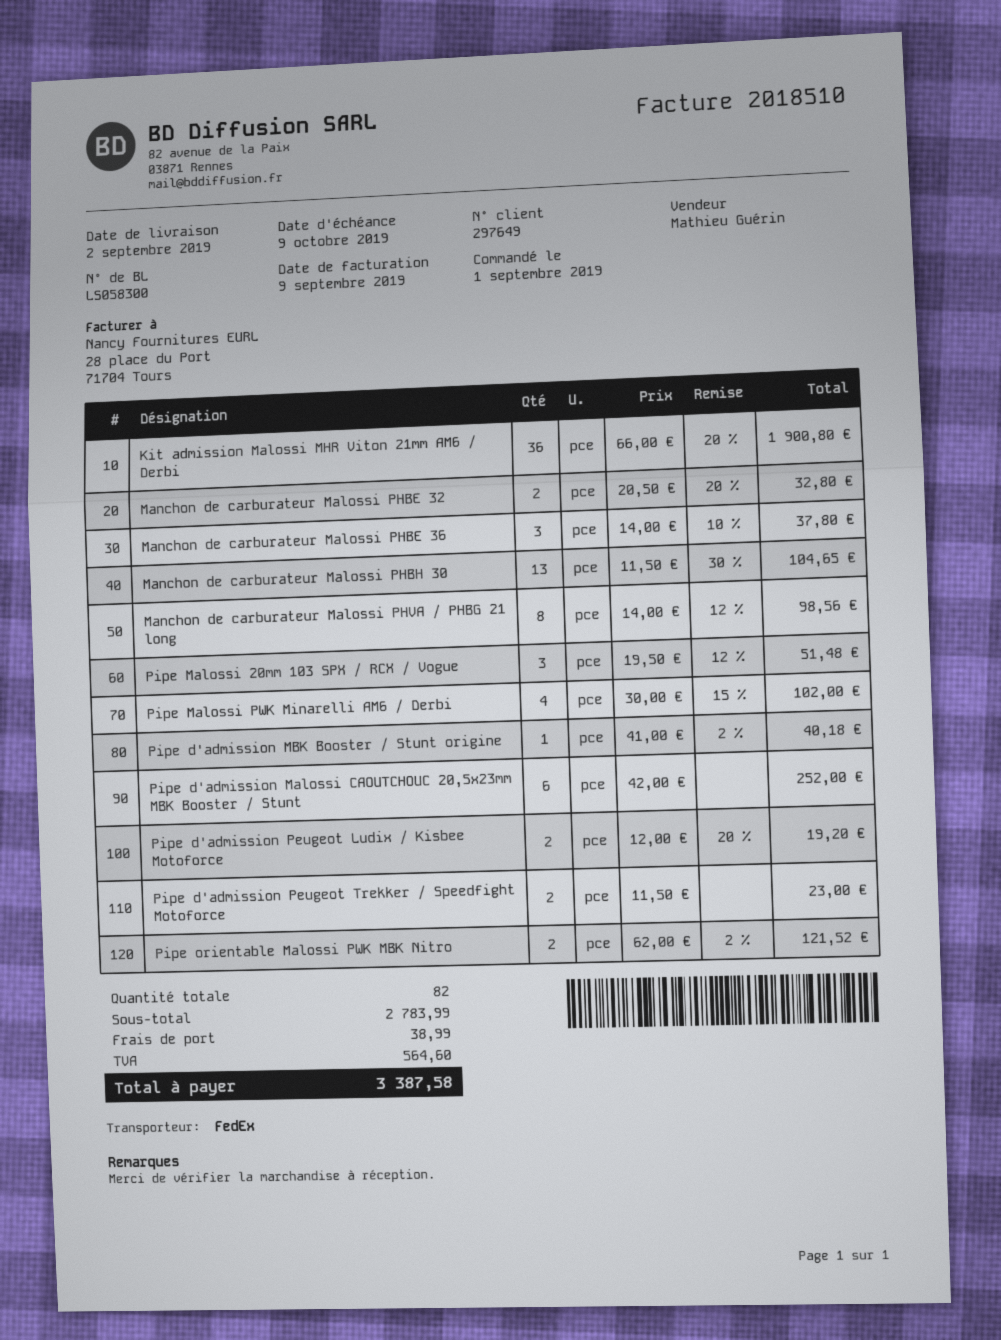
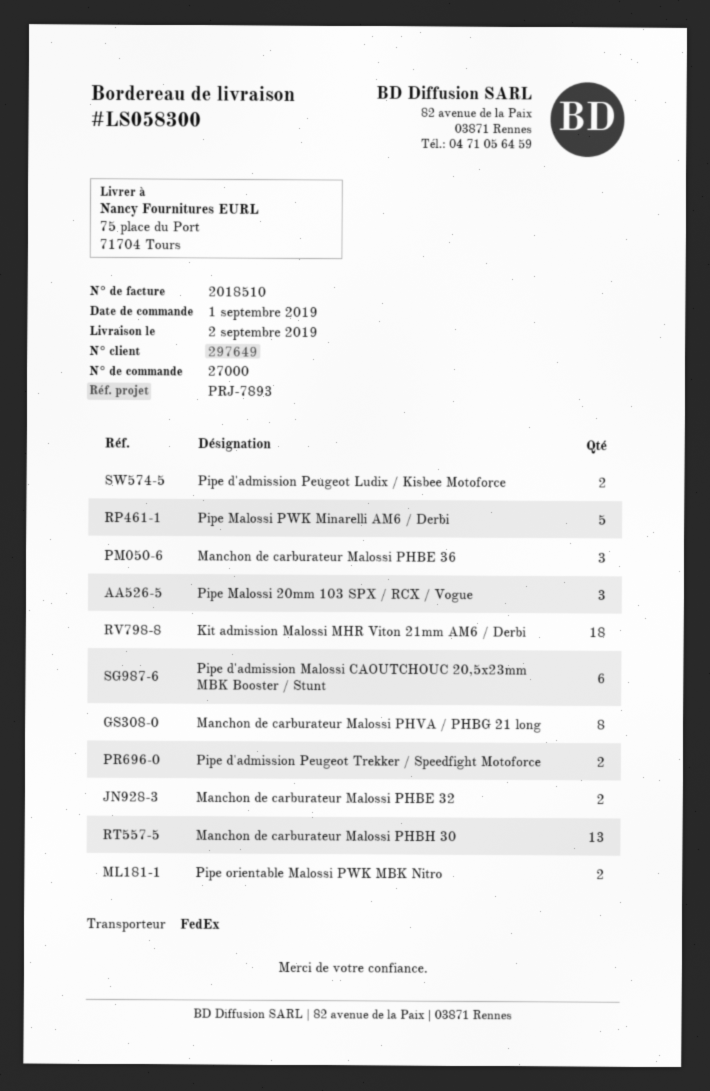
Kit admission Malossi MHR Viton 21mm AM6 / Derbi: 36 -> 18
Pipe Malossi PWK Minarelli AM6 / Derbi: 4 -> 5
Pipe d'admission MBK Booster / Stunt origine: 1 -> none

